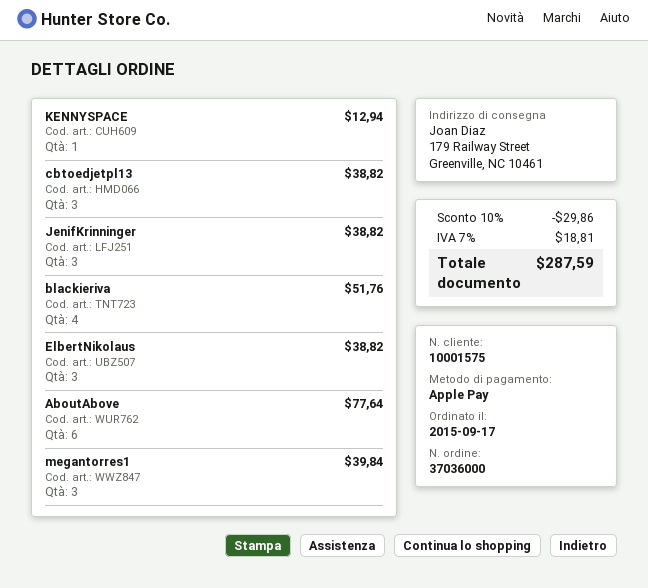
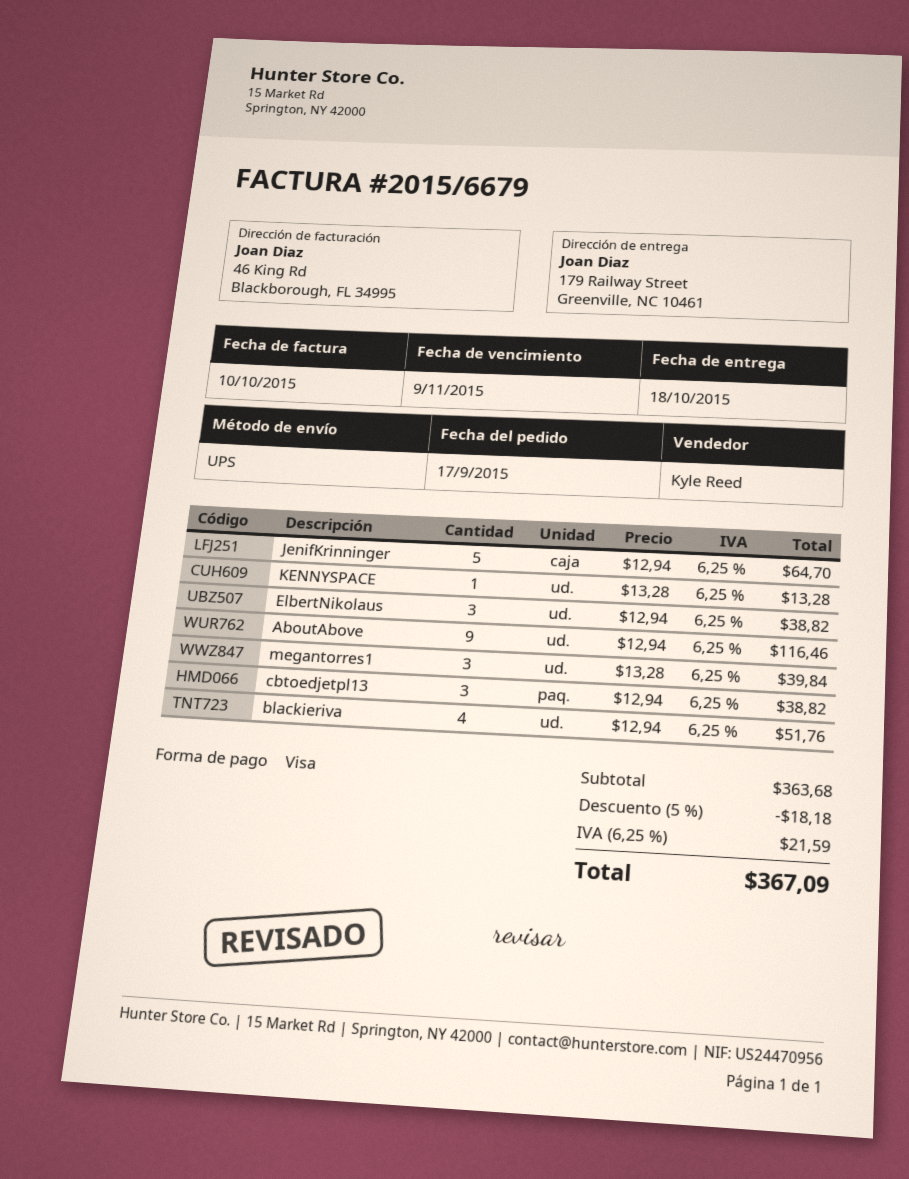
payment method: Apple Pay -> Visa
KENNYSPACE: 1 for 12.94 -> 1 for 13.28
JenifKrinninger: 3 for 38.82 -> 5 for 64.70
AboutAbove: 6 for 77.64 -> 9 for 116.46
discount: 10% = 29.86 -> 5% = 18.18
tax: 7% = 18.81 -> 6.25% = 21.59
total: 287.59 -> 367.09

